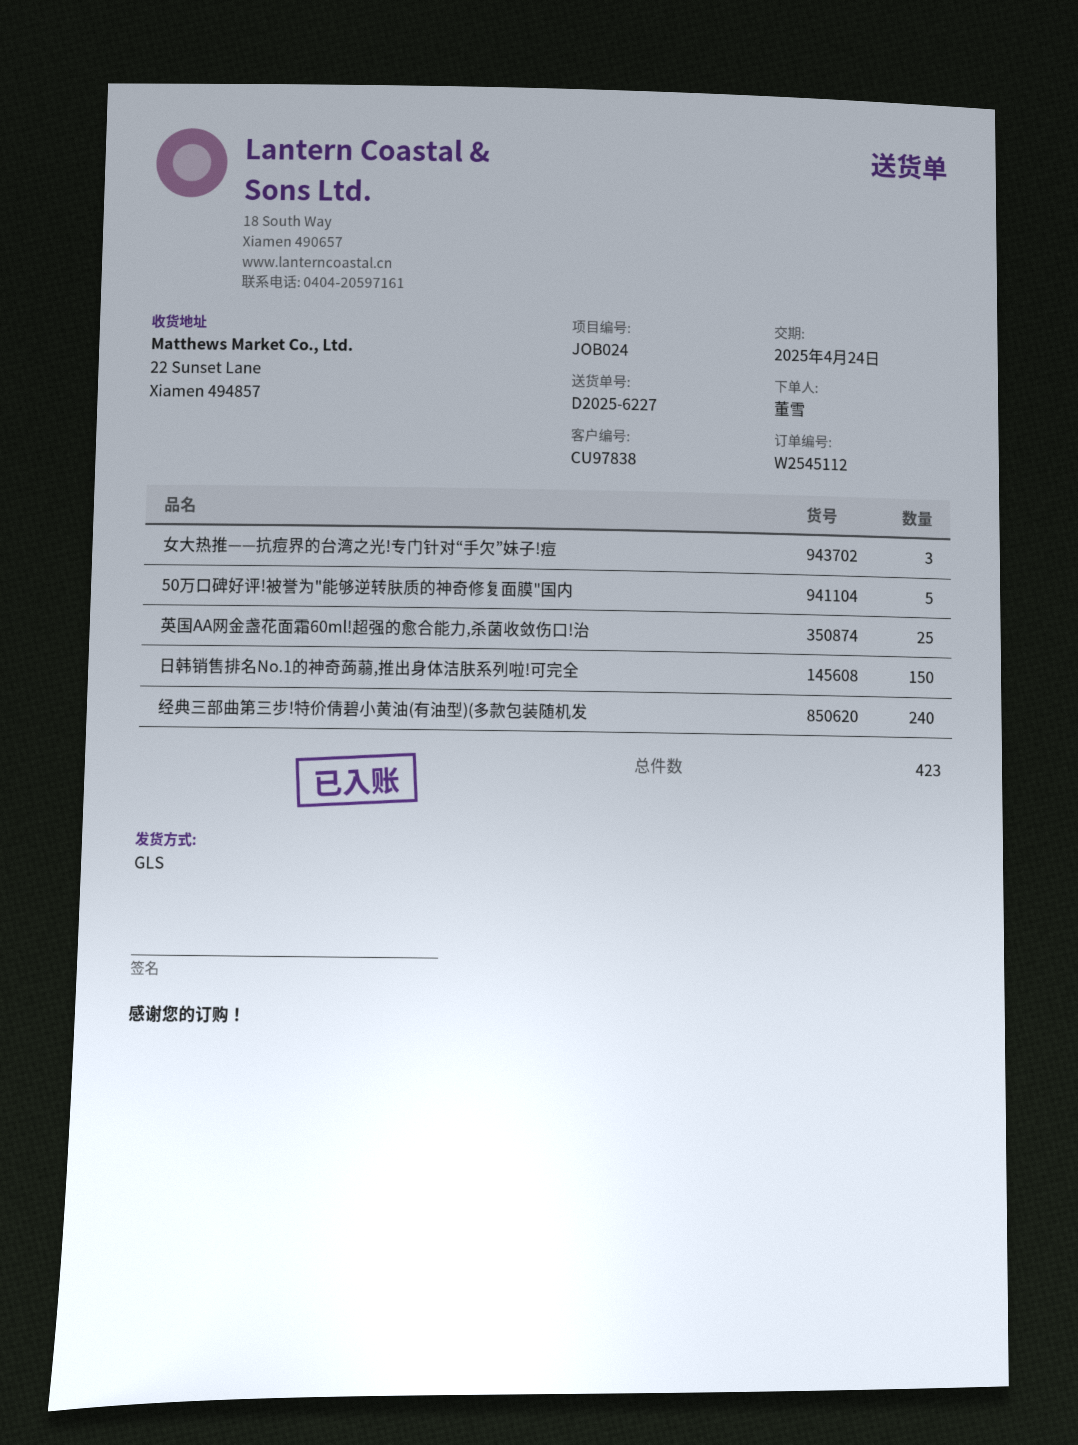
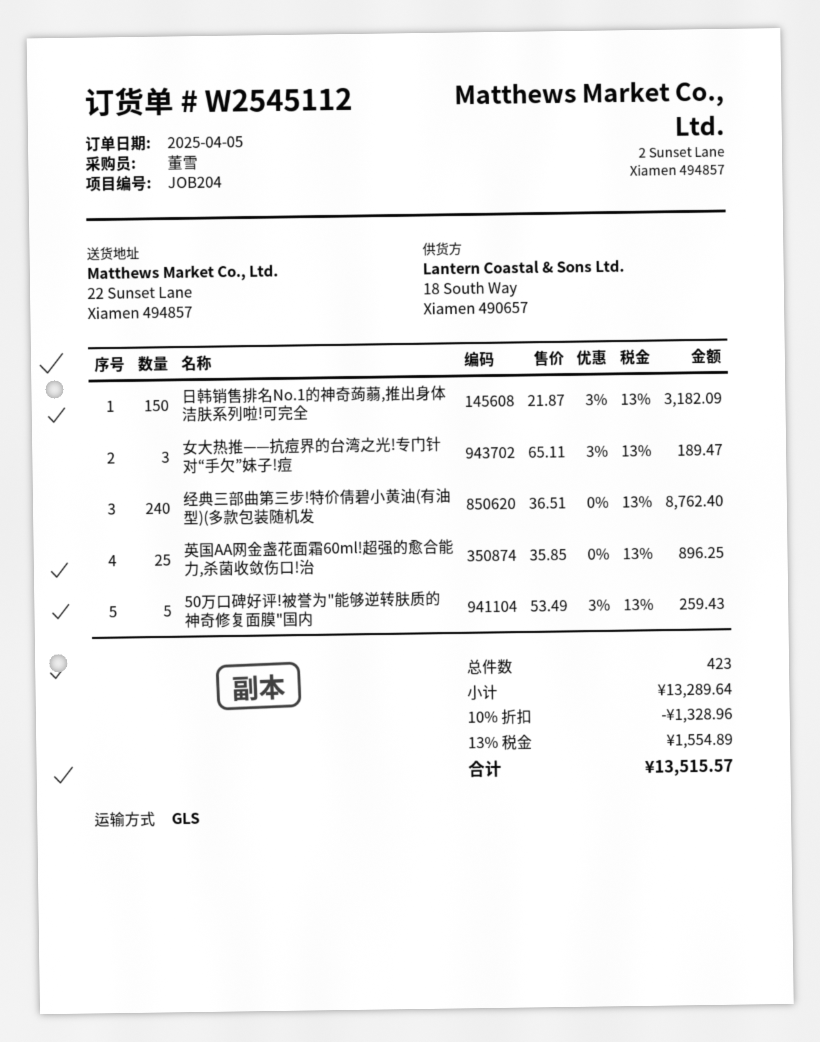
reference: JOB024 -> JOB204

